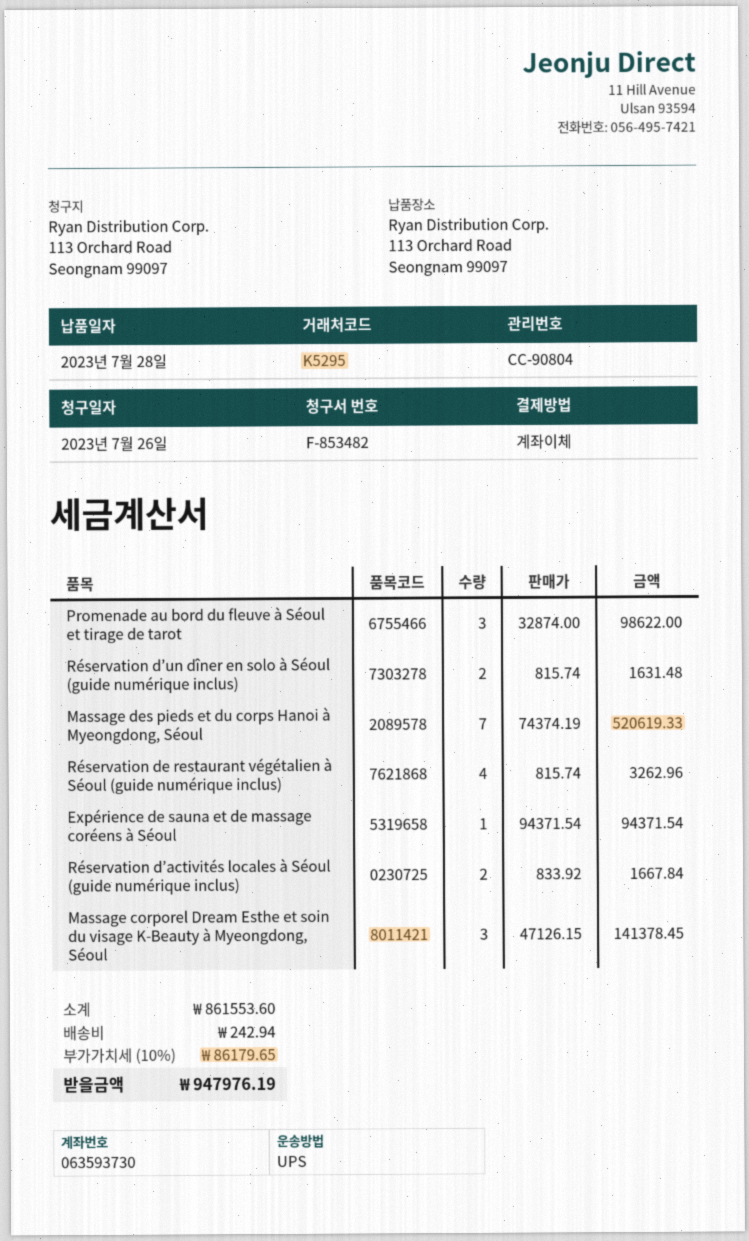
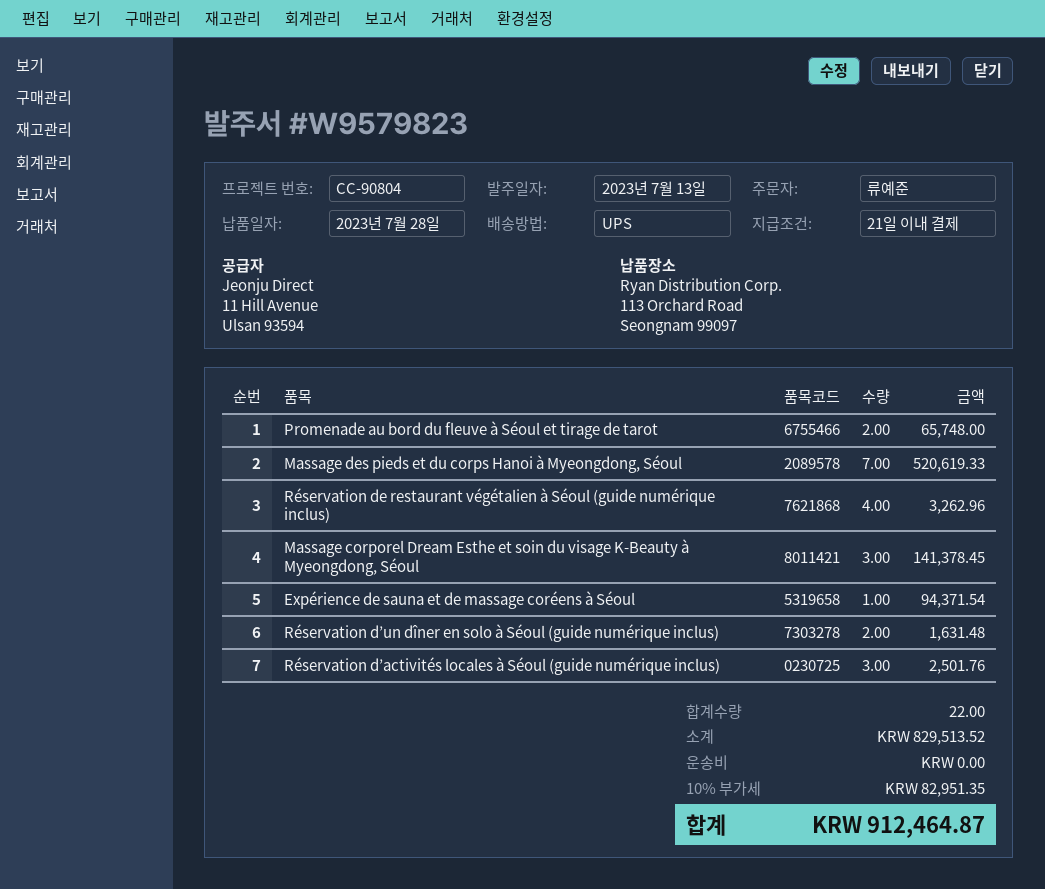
Promenade au bord du fleuve à Séoul et tirage de tarot: 3 for 98622.00 -> 2 for 65748.00
Réservation d’activités locales à Séoul (guide numérique inclus): 2 for 1667.84 -> 3 for 2501.76
subtotal: 861553.60 -> 829513.52
shipping: 242.94 -> 0.00
tax: 10% = 86179.65 -> 10% = 82951.35
total: 947976.19 -> 912464.87

